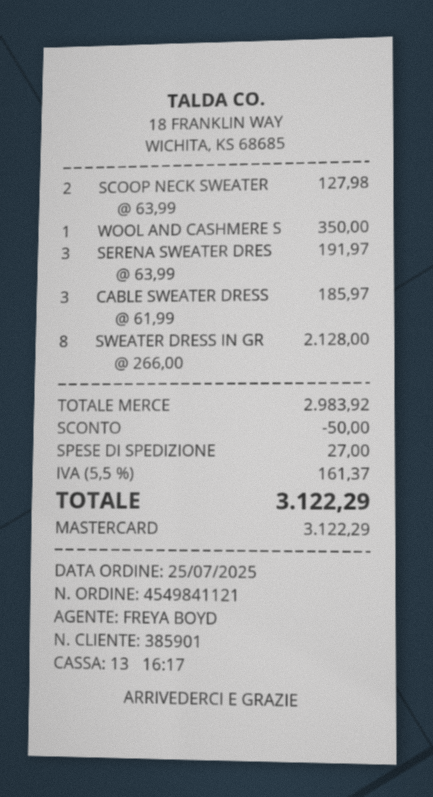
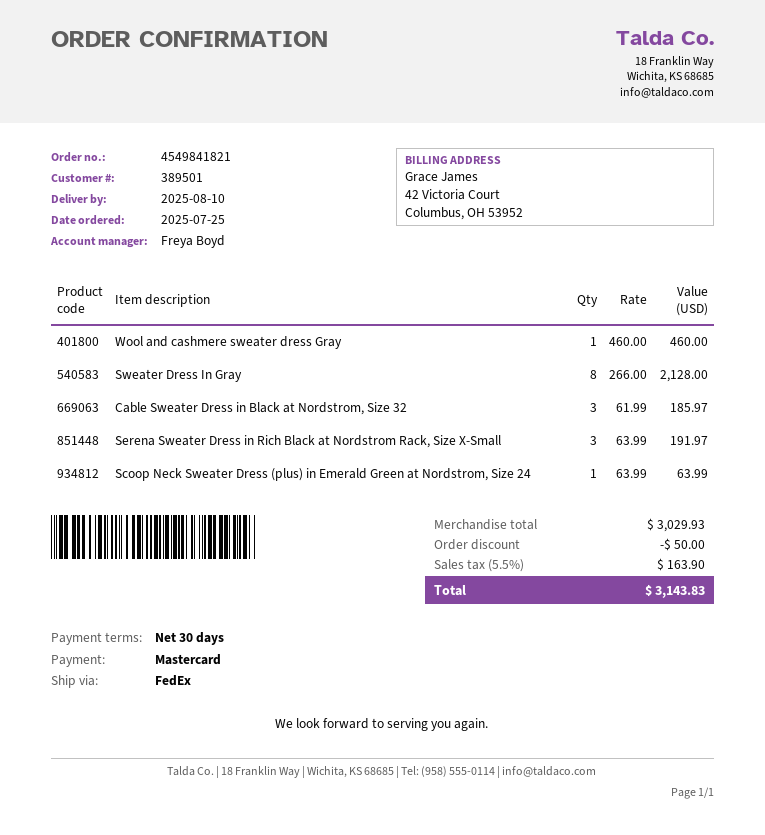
order number: 4549841121 -> 4549841821
customer number: 385901 -> 389501
SCOOP NECK SWEATER: 2 x 63.99 = 127.98 -> 1 x 63.99 = 63.99
WOOL AND CASHMERE S: 1 x 350.00 = 350.00 -> 1 x 460.00 = 460.00
subtotal: 2983.92 -> 3029.93
shipping: 27.00 -> none
tax: 5.5% = 161.37 -> 5.5% = 163.90
total: 3122.29 -> 3143.83

